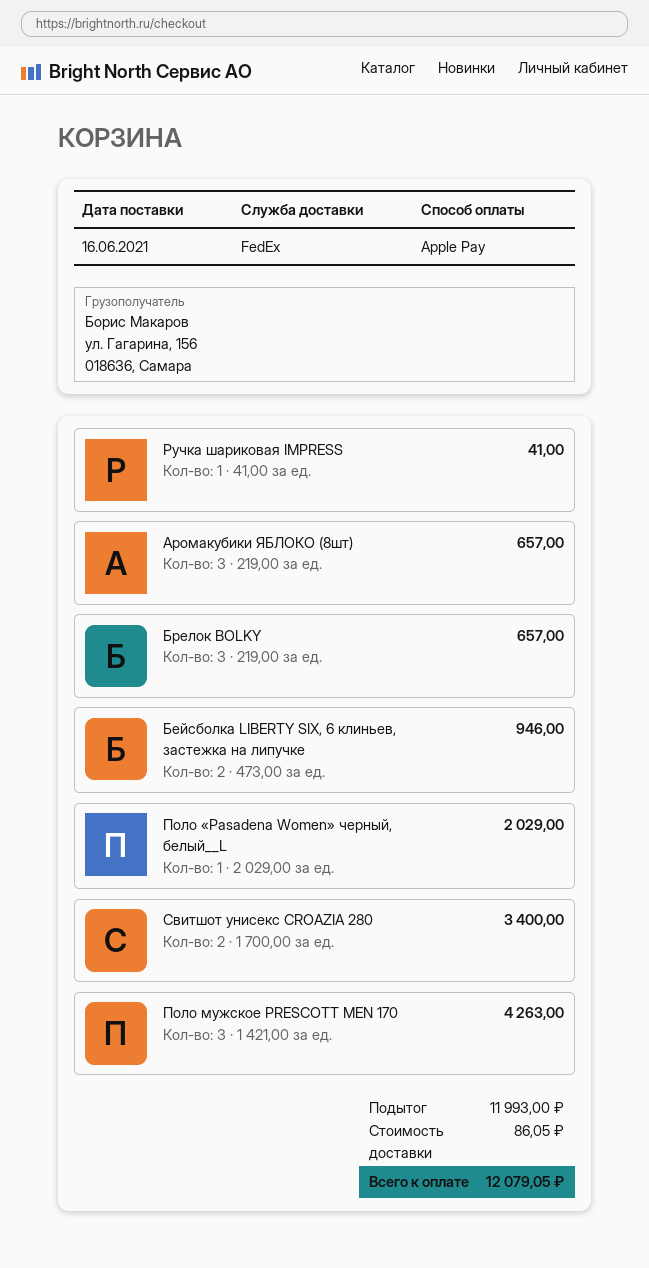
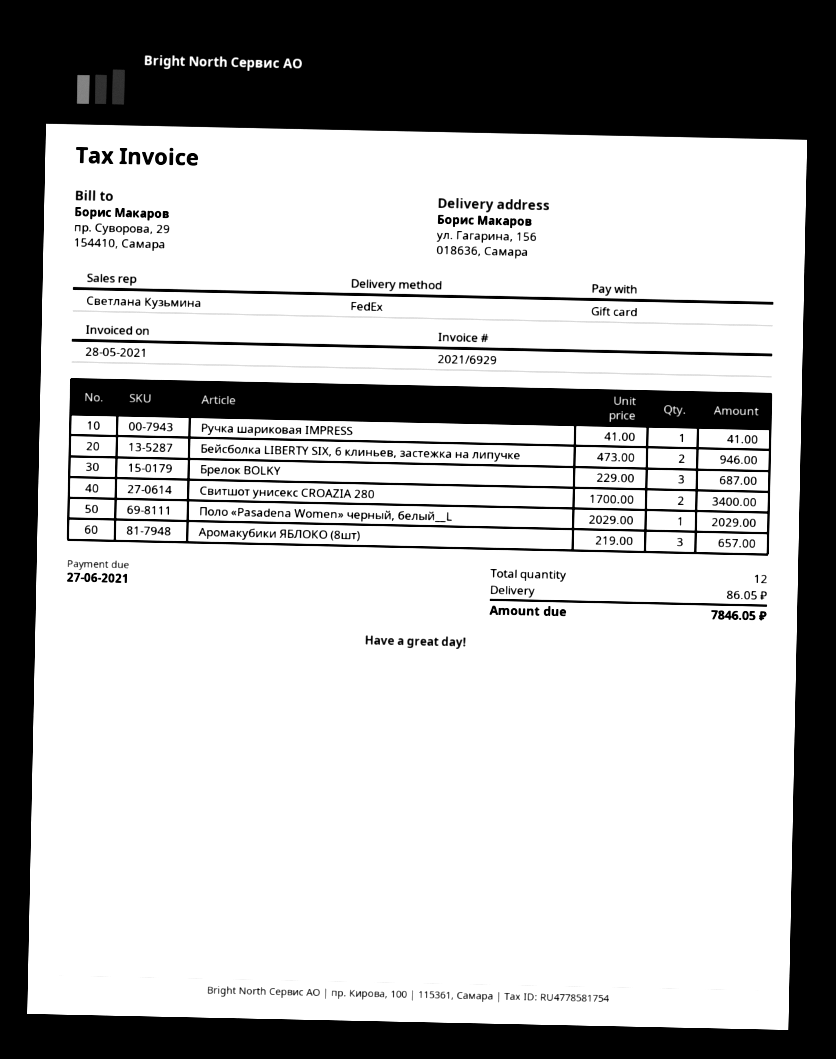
payment method: Apple Pay -> gift card
Брелок BOLKY: 3 x 219.00 = 657.00 -> 3 x 229.00 = 687.00
Поло мужское PRESCOTT MEN 170: 3 x 1421.00 = 4263.00 -> none
total: 12079.05 -> 7846.05

